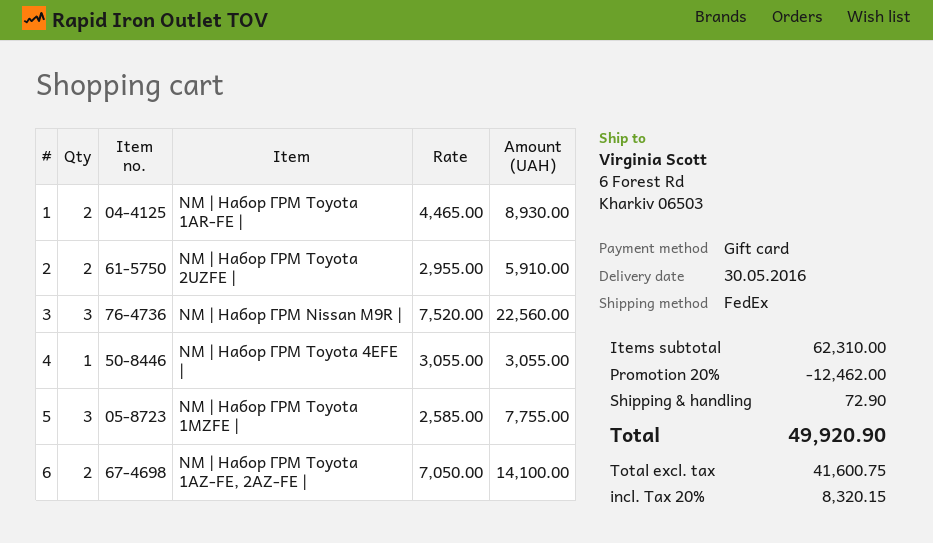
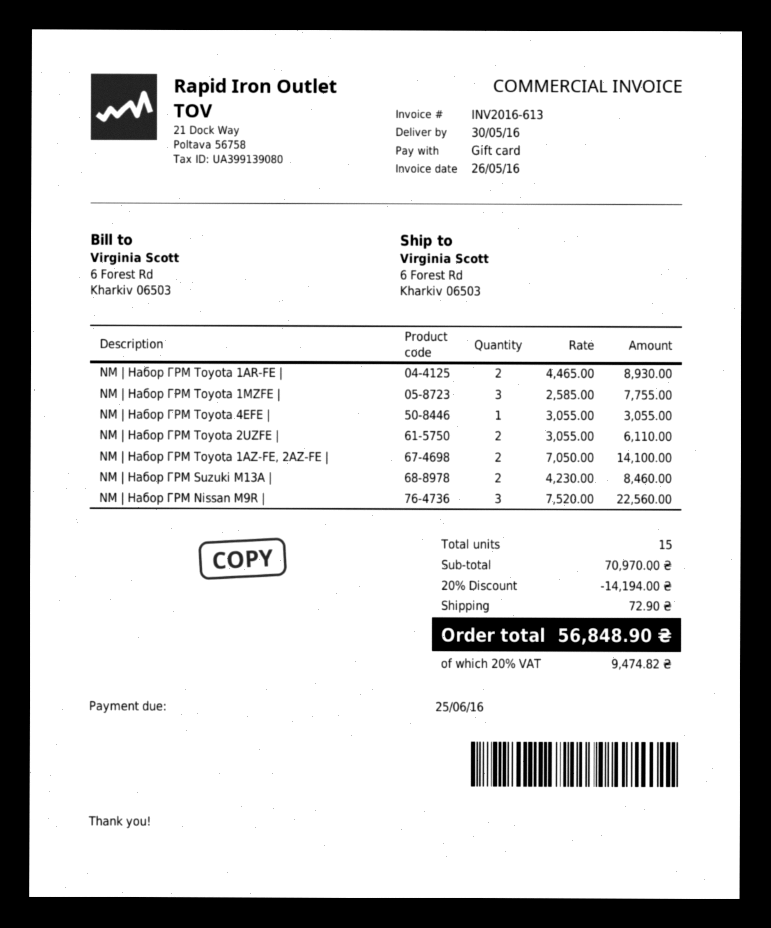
NM | Набор ГРМ Toyota 2UZFE |: 2 x 2955.00 = 5910.00 -> 2 x 3055.00 = 6110.00
NM | Набор ГРМ Suzuki M13A |: none -> 2 x 4230.00 = 8460.00
subtotal: 62310.00 -> 70970.00
discount: 20% = 12462.00 -> 20% = 14194.00
tax: 20% = 8320.15 -> 20% = 9474.82
total: 49920.90 -> 56848.90

